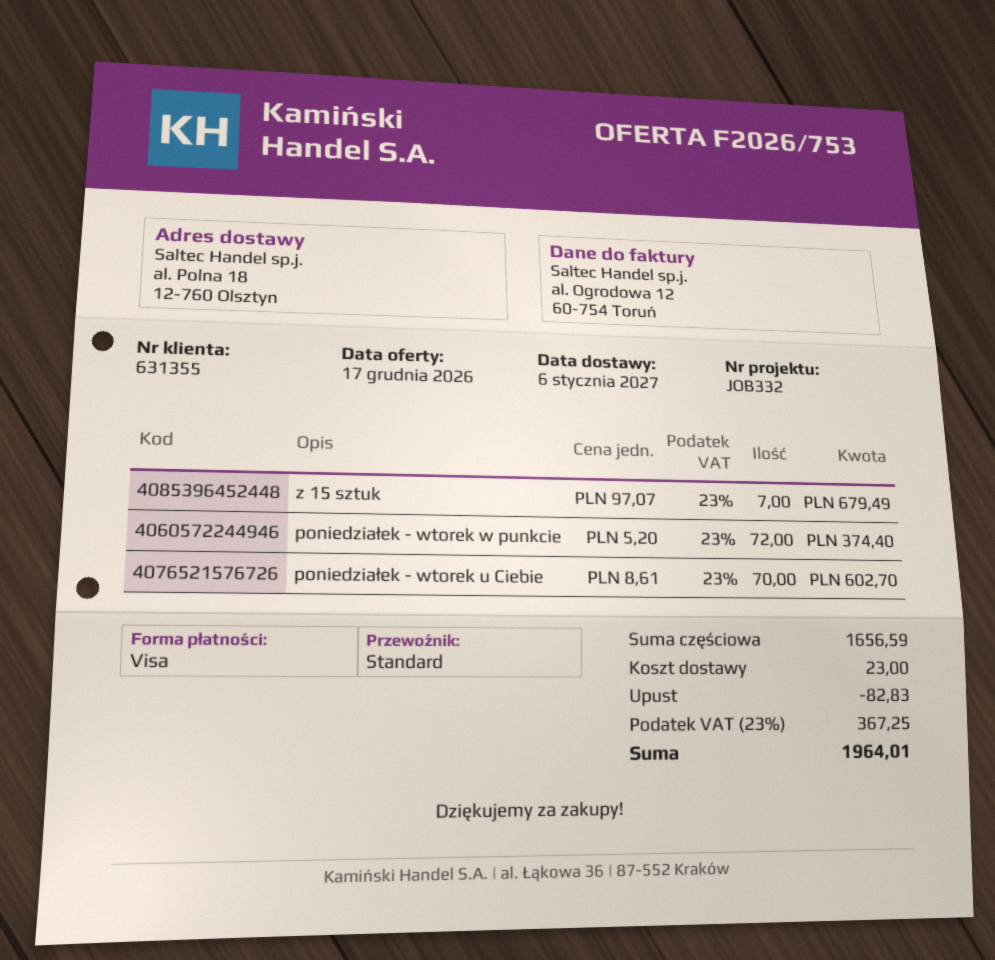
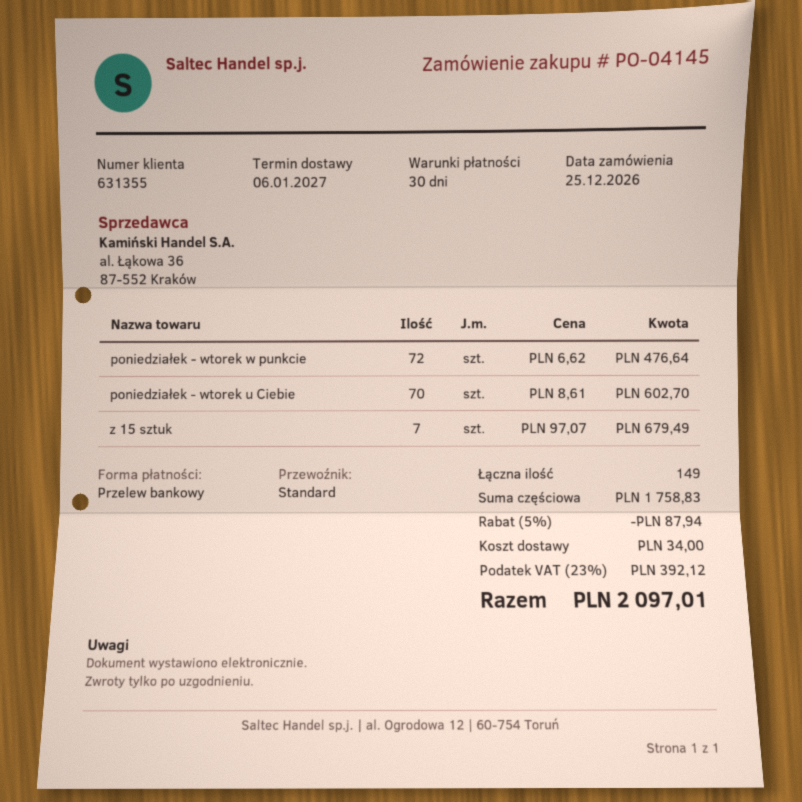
payment method: Visa -> bank transfer
poniedziałek - wtorek w punkcie: 72 x 5.20 = 374.40 -> 72 x 6.62 = 476.64
subtotal: 1656.59 -> 1758.83
discount: 82.83 -> 87.94
shipping: 23.00 -> 34.00
tax: 23% = 367.25 -> 23% = 392.12
total: 1964.01 -> 2097.01

